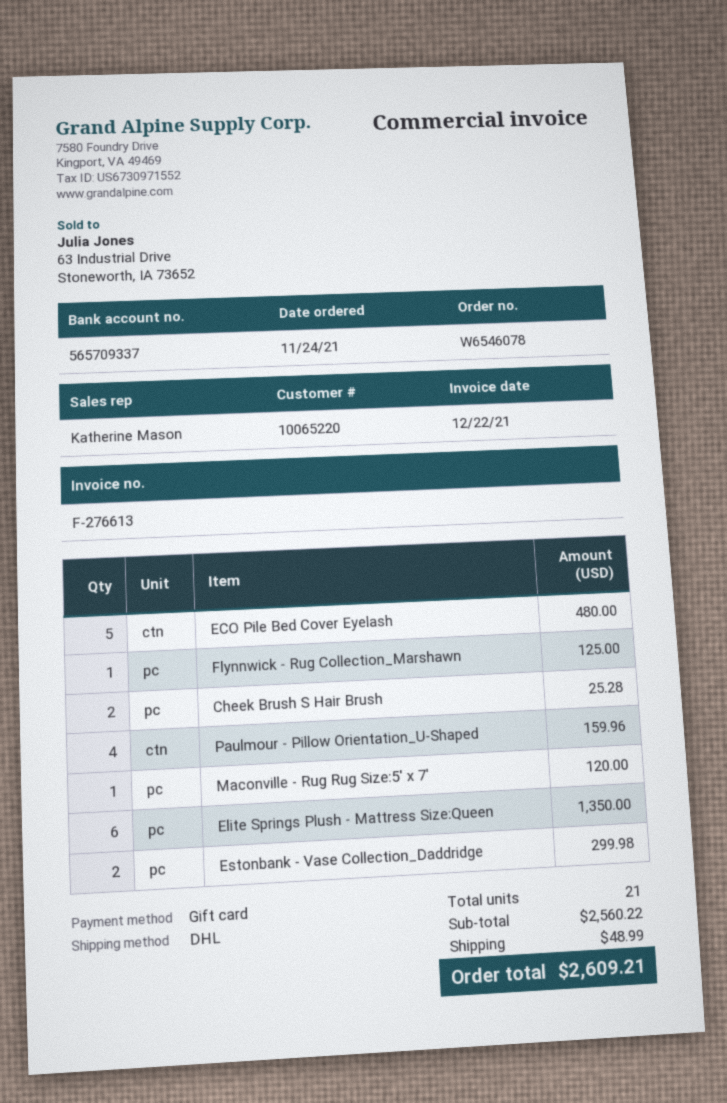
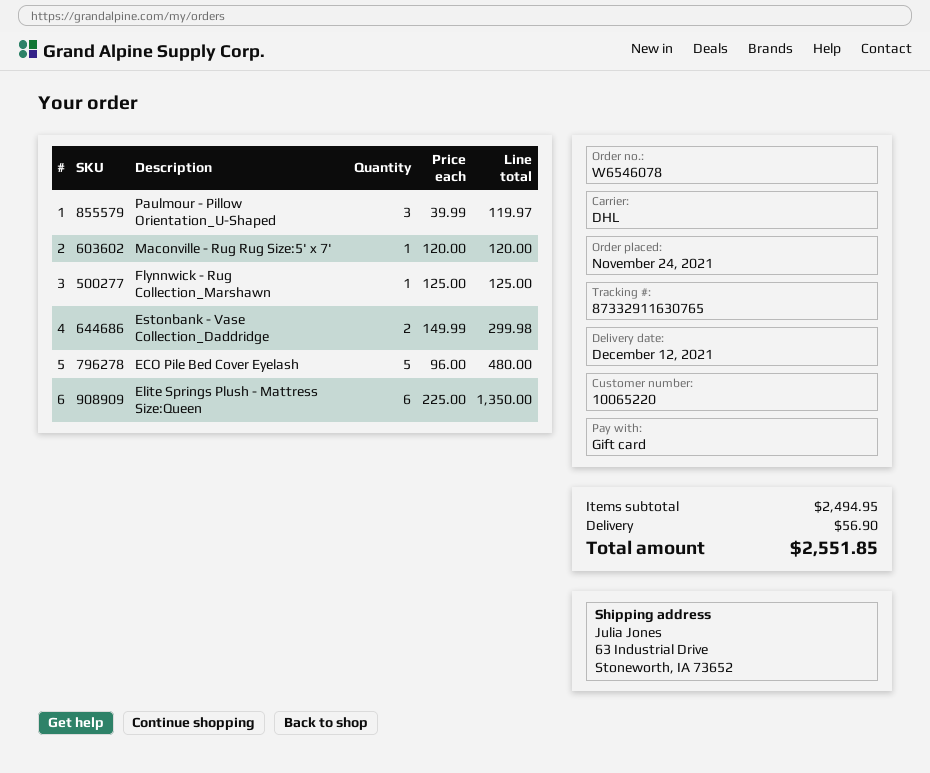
Cheek Brush S Hair Brush: 2 for 25.28 -> none
Paulmour - Pillow Orientation_U-Shaped: 4 for 159.96 -> 3 for 119.97
subtotal: 2560.22 -> 2494.95
shipping: 48.99 -> 56.90
total: 2609.21 -> 2551.85

